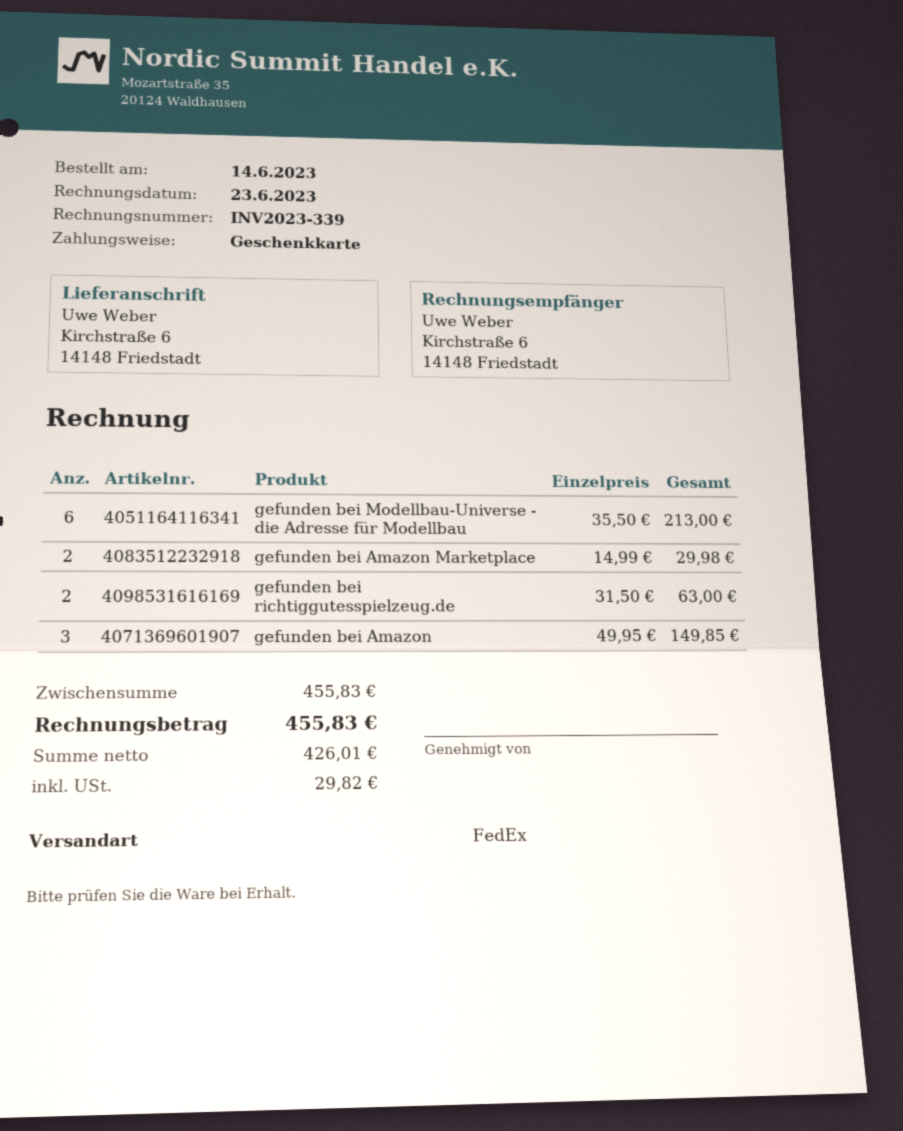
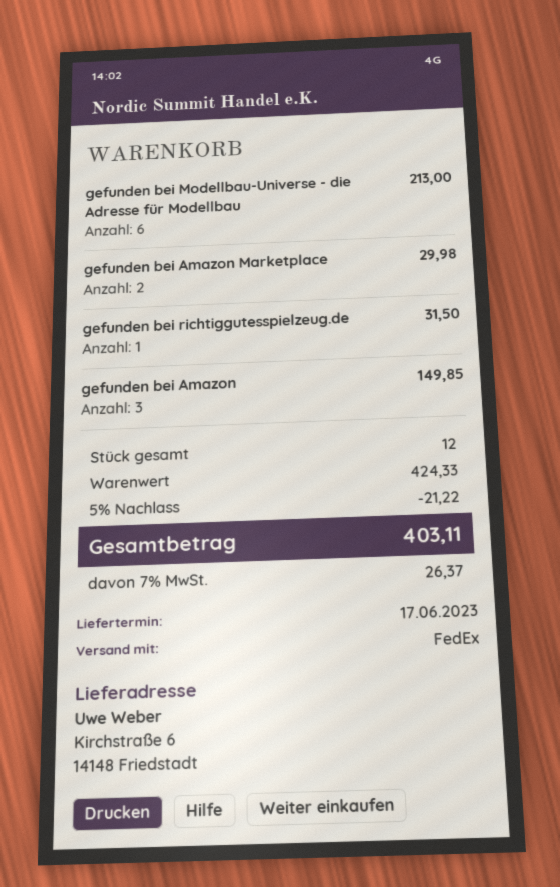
gefunden bei richtiggutesspielzeug.de: 2 for 63.00 -> 1 for 31.50
subtotal: 455.83 -> 424.33
discount: none -> 5% = 21.22
tax: 29.82 -> 26.37
total: 455.83 -> 403.11

